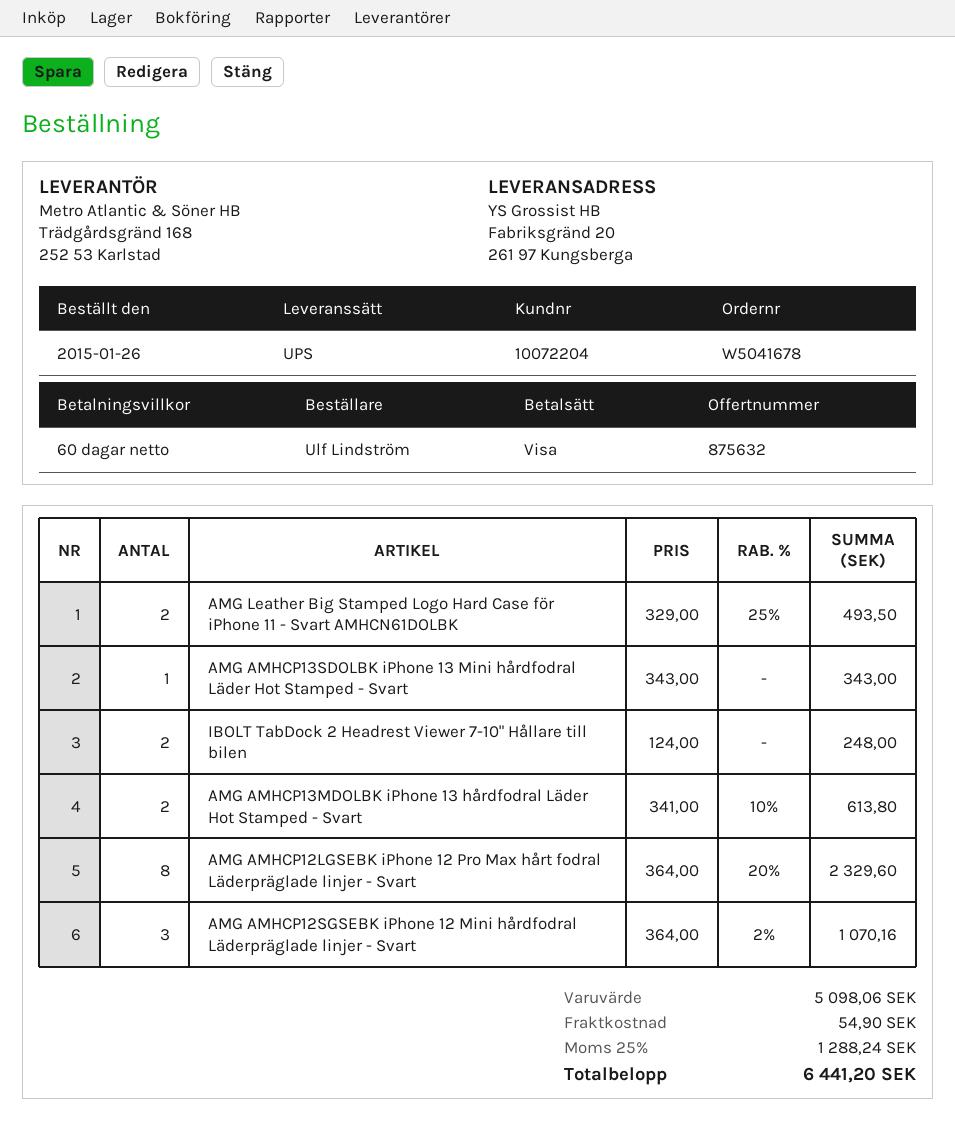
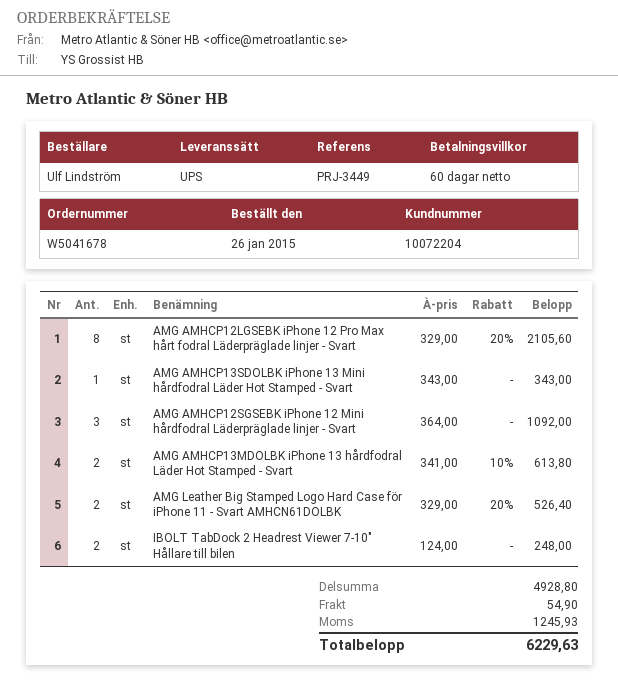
AMG Leather Big Stamped Logo Hard Case för iPhone 11 - Svart AMHCN61DOLBK: 2 x 329.00 - 25% = 493.50 -> 2 x 329.00 - 20% = 526.40
AMG AMHCP12LGSEBK iPhone 12 Pro Max hårt fodral Läderpräglade linjer - Svart: 8 x 364.00 - 20% = 2329.60 -> 8 x 329.00 - 20% = 2105.60
AMG AMHCP12SGSEBK iPhone 12 Mini hårdfodral Läderpräglade linjer - Svart: 3 x 364.00 - 2% = 1070.16 -> 3 x 364.00 = 1092.00
subtotal: 5098.06 -> 4928.80
tax: 1288.24 -> 1245.93
total: 6441.20 -> 6229.63

